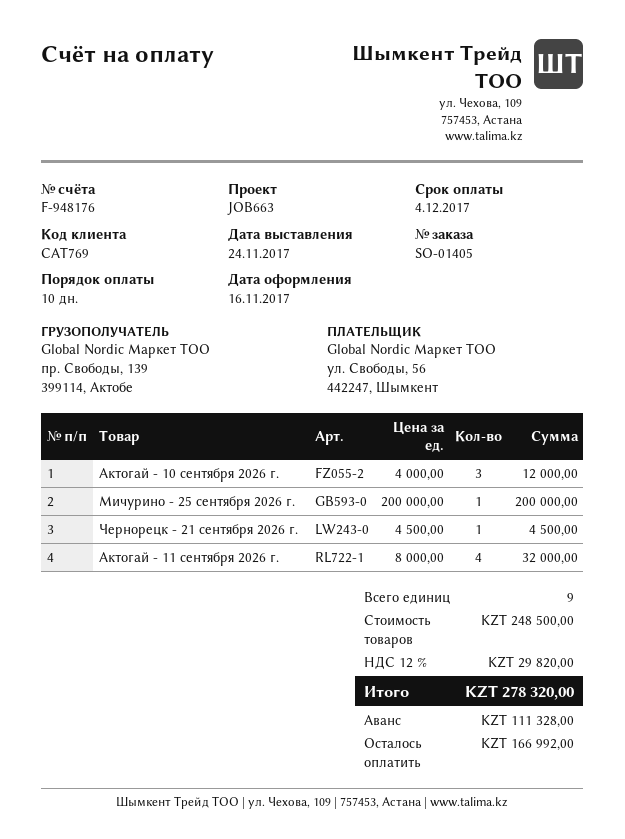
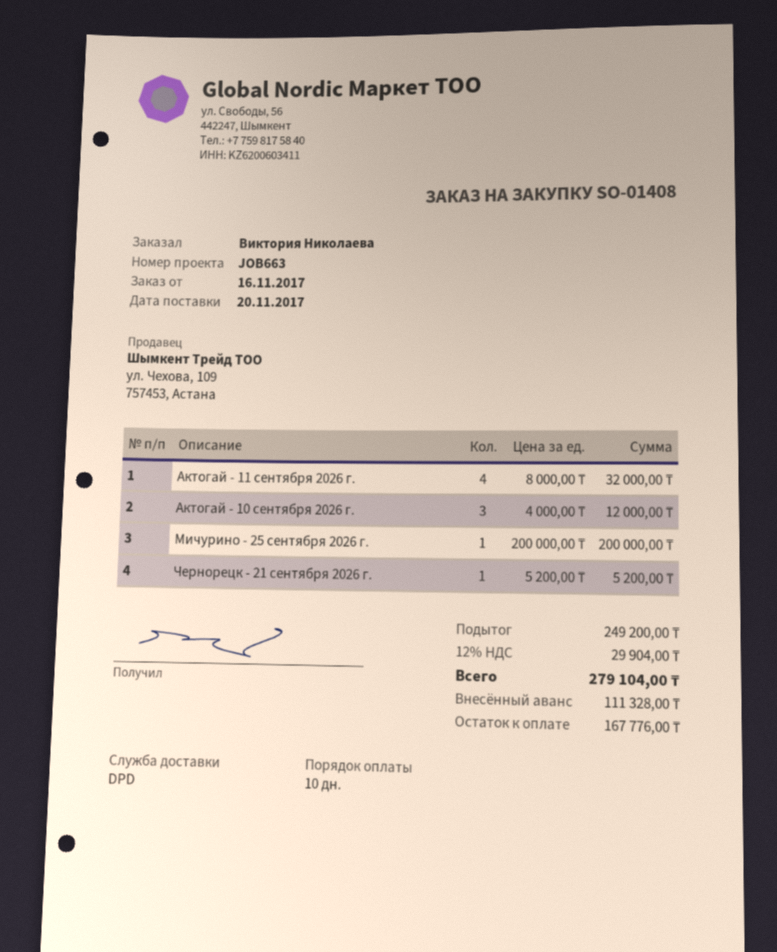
order number: SO-01405 -> SO-01408
Чернорецк - 21 сентября 2026 г.: 1 x 4500.00 = 4500.00 -> 1 x 5200.00 = 5200.00
subtotal: 248500.00 -> 249200.00
tax: 12% = 29820.00 -> 12% = 29904.00
total: 278320.00 -> 279104.00
balance: 166992.00 -> 167776.00

